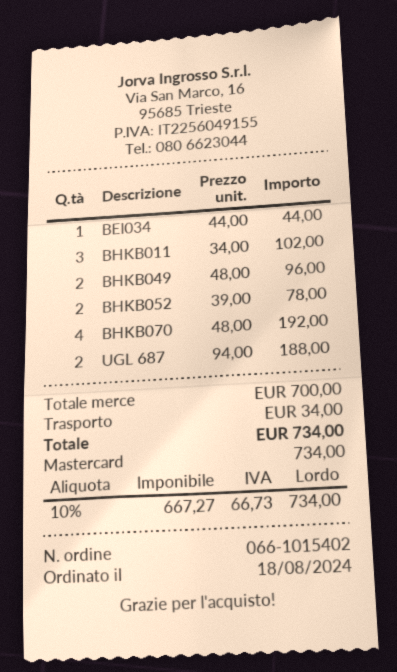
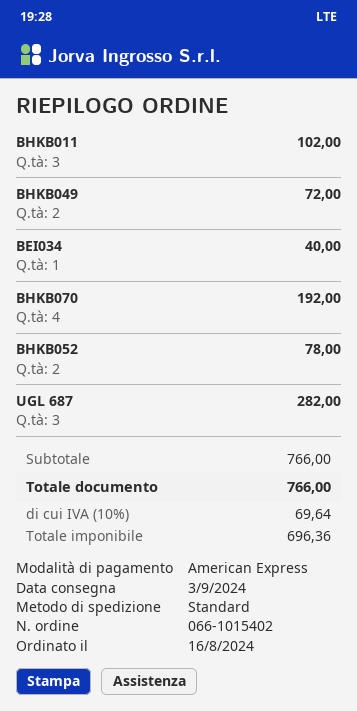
order date: 2024-08-18 -> 2024-08-16
payment method: Mastercard -> American Express
BEI034: 1 for 44.00 -> 1 for 40.00
BHKB049: 2 for 96.00 -> 2 for 72.00
UGL 687: 2 for 188.00 -> 3 for 282.00
subtotal: 700.00 -> 766.00
shipping: 34.00 -> none
net: 667.27 -> 696.36
tax: 10% = 66.73 -> 10% = 69.64
total: 734.00 -> 766.00

